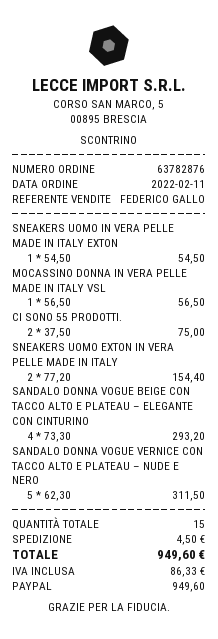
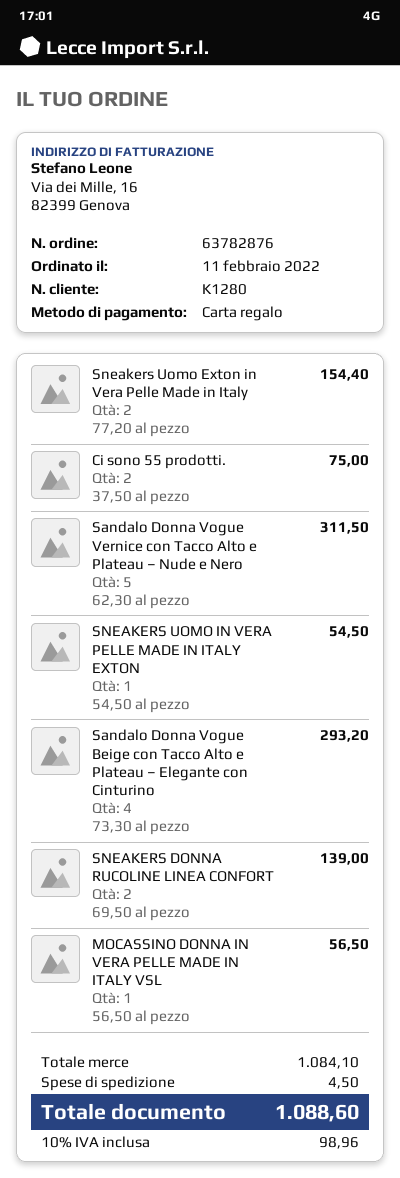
payment method: PayPal -> gift card
SNEAKERS DONNA RUCOLINE LINEA CONFORT: none -> 2 x 69.50 = 139.00
tax: 86.33 -> 98.96
total: 949.60 -> 1088.60

